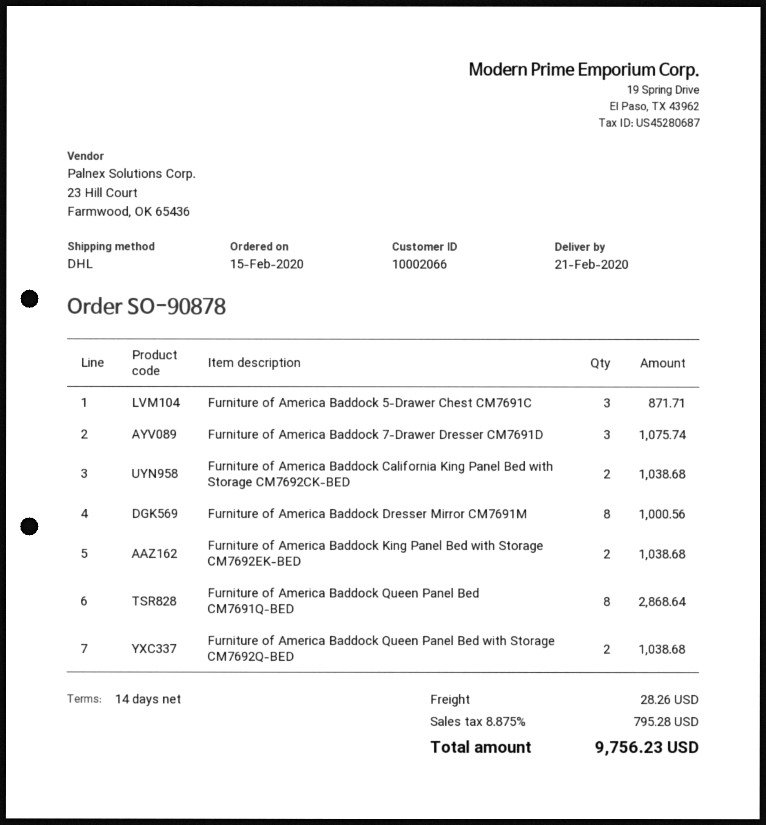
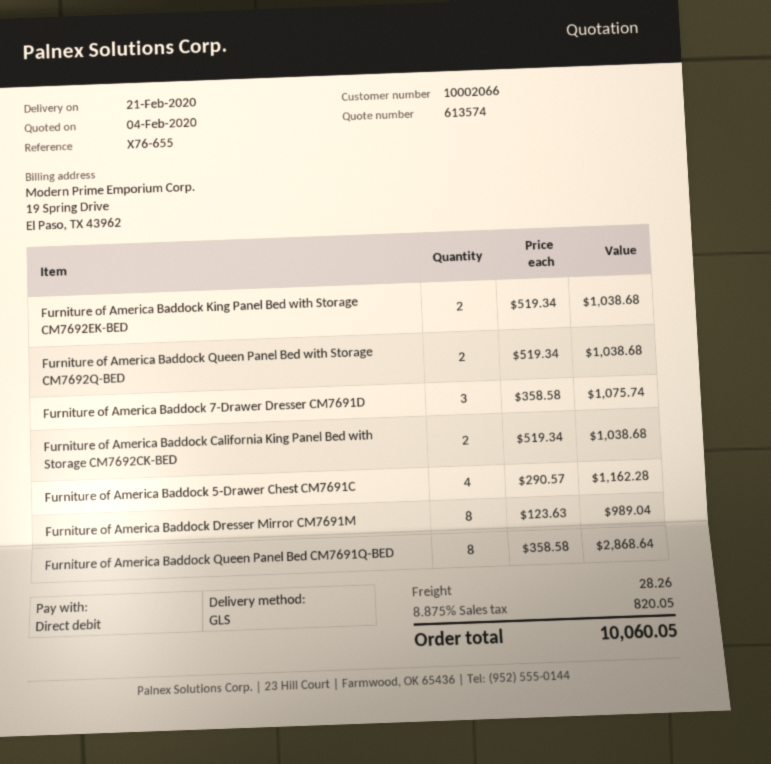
shipping method: DHL -> GLS
Furniture of America Baddock 5-Drawer Chest CM7691C: 3 for 871.71 -> 4 for 1162.28
Furniture of America Baddock Dresser Mirror CM7691M: 8 for 1000.56 -> 8 for 989.04
tax: 8.875% = 795.28 -> 8.875% = 820.05
total: 9756.23 -> 10060.05

